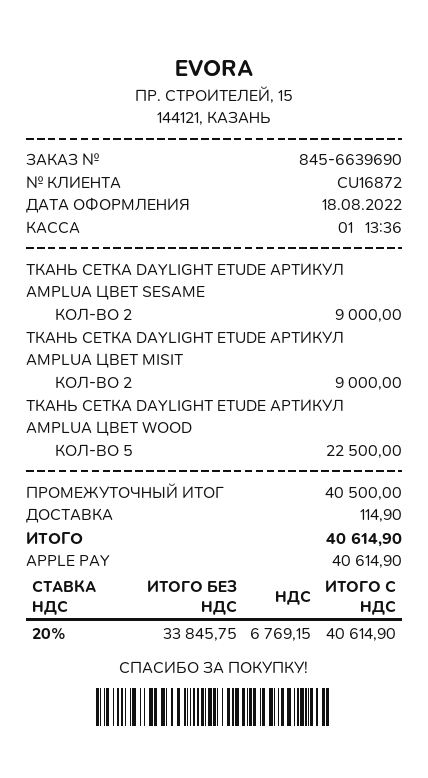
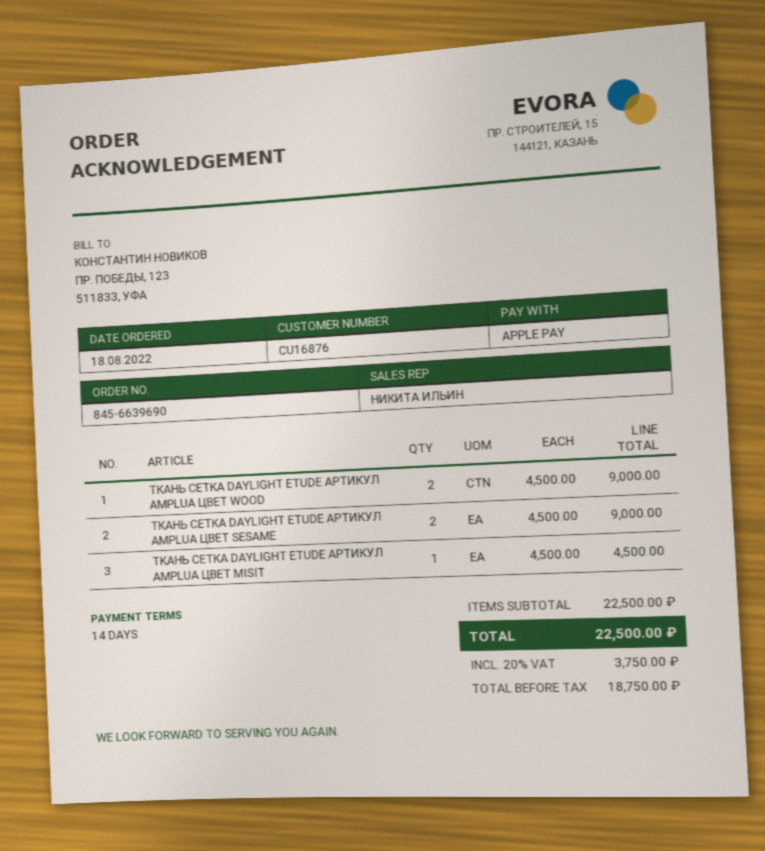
customer number: CU16872 -> CU16876
ТКАНЬ СЕТКА DAYLIGHT ETUDE АРТИКУЛ AMPLUA ЦВЕТ MISIT: 2 for 9000.00 -> 1 for 4500.00
ТКАНЬ СЕТКА DAYLIGHT ETUDE АРТИКУЛ AMPLUA ЦВЕТ WOOD: 5 for 22500.00 -> 2 for 9000.00
subtotal: 40500.00 -> 22500.00
shipping: 114.90 -> none
net: 33845.75 -> 18750.00
tax: 20% = 6769.15 -> 20% = 3750.00
total: 40614.90 -> 22500.00

